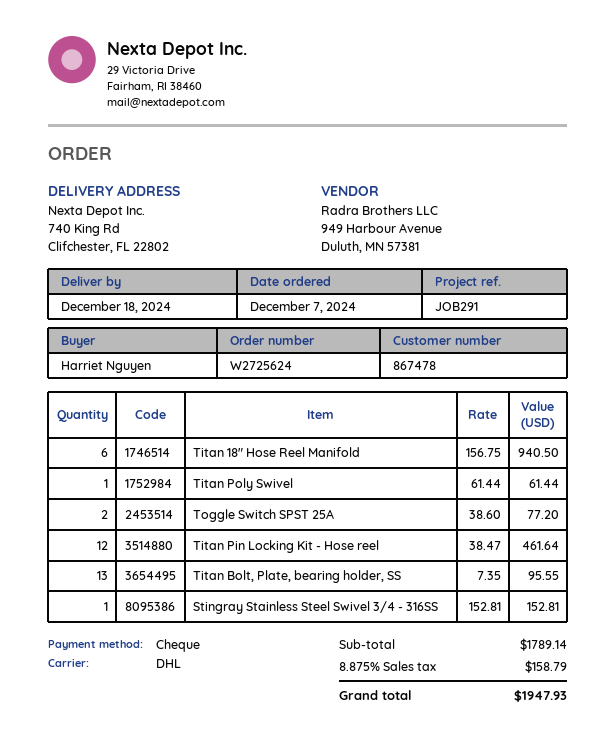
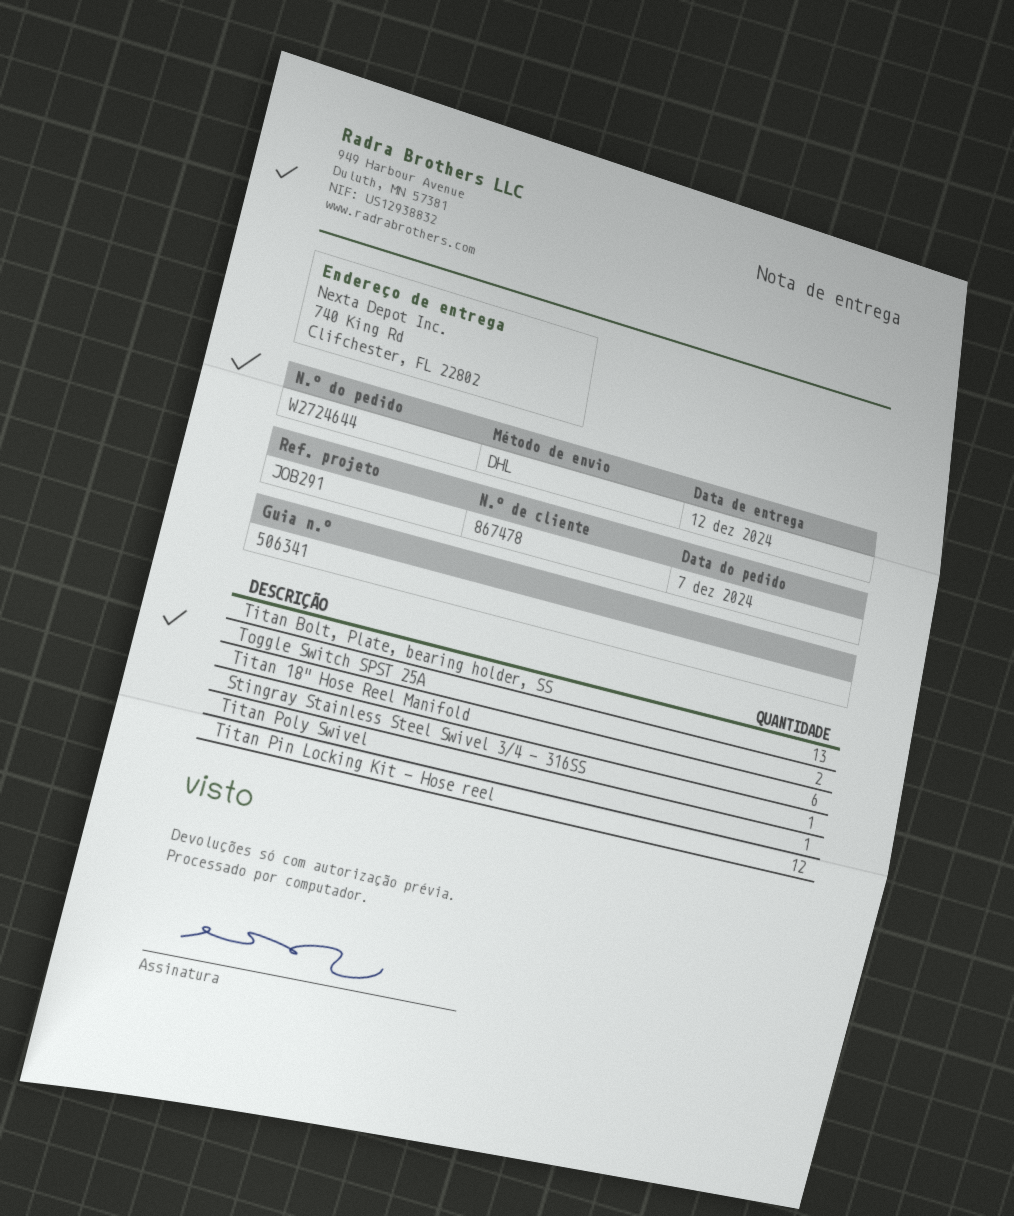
order number: W2725624 -> W2724644
delivery date: 2024-12-18 -> 2024-12-12

